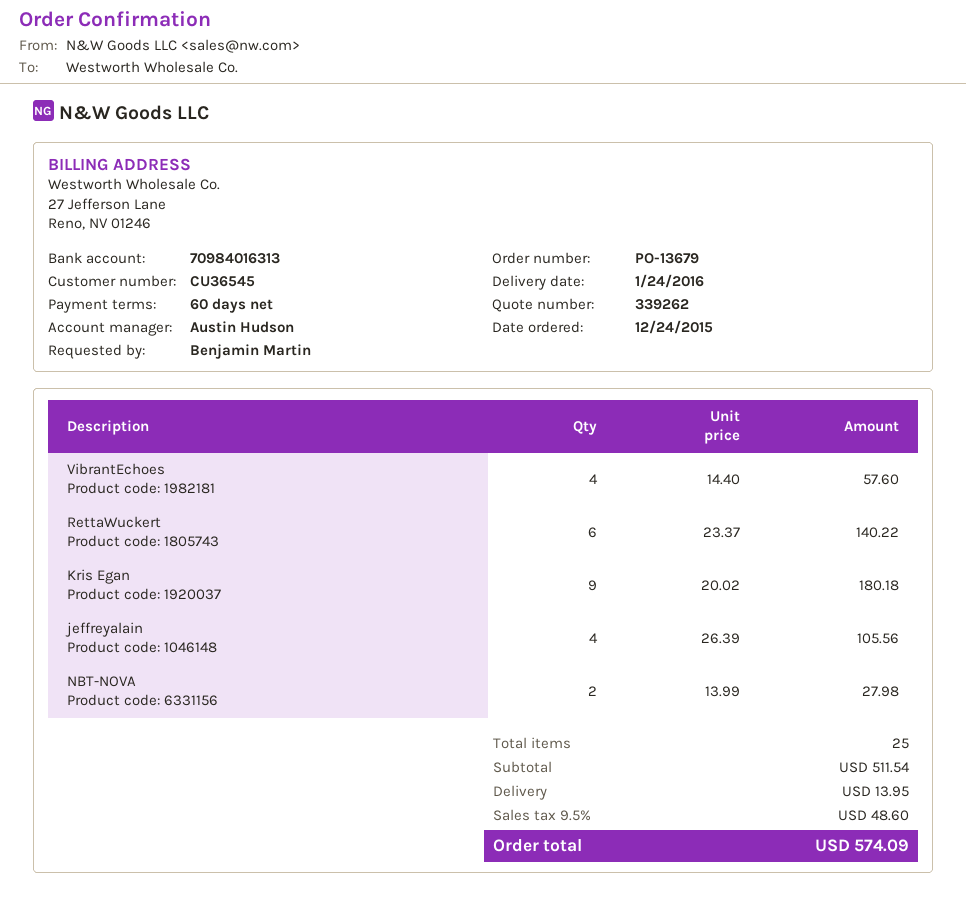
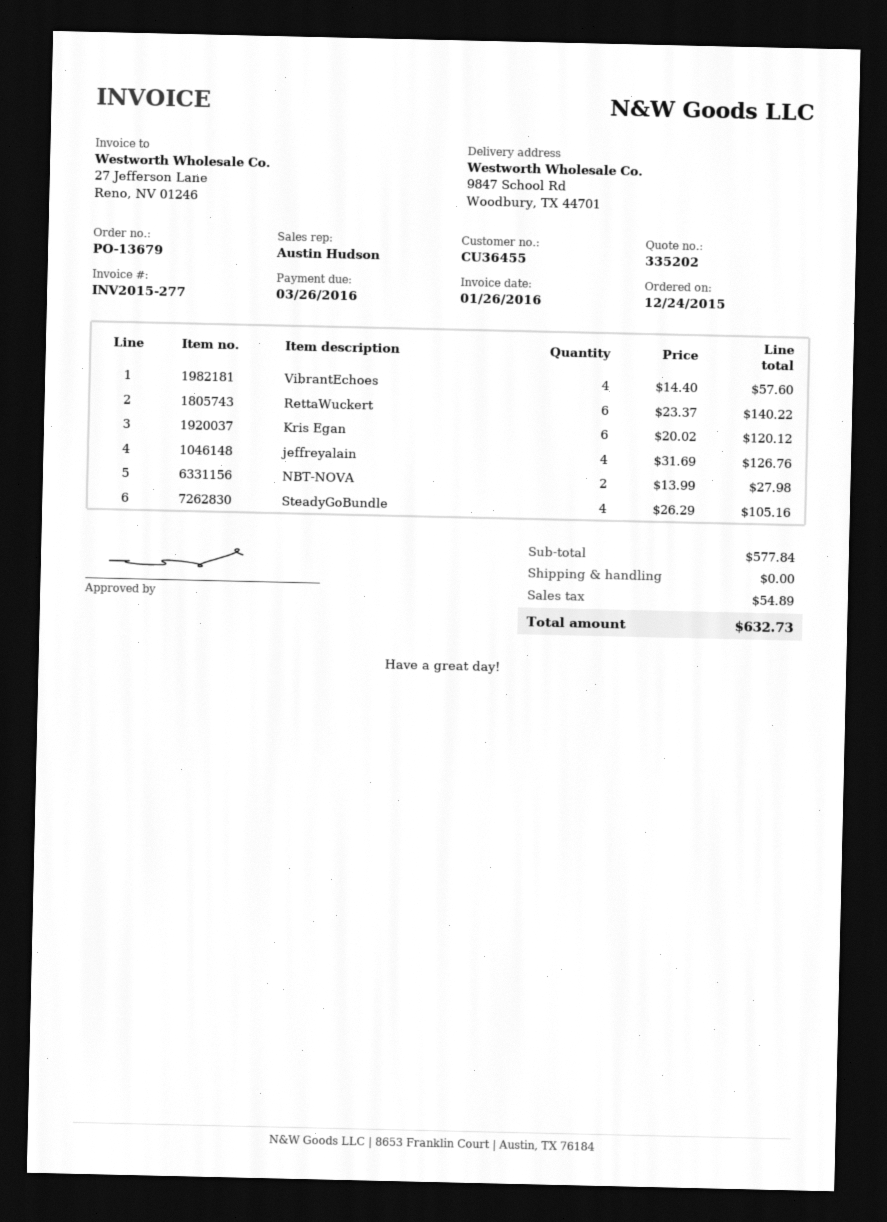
quote number: 339262 -> 335202
customer number: CU36545 -> CU36455
Kris Egan: 9 x 20.02 = 180.18 -> 6 x 20.02 = 120.12
jeffreyalain: 4 x 26.39 = 105.56 -> 4 x 31.69 = 126.76
SteadyGoBundle: none -> 4 x 26.29 = 105.16
subtotal: 511.54 -> 577.84
shipping: 13.95 -> 0.00
tax: 48.60 -> 54.89
total: 574.09 -> 632.73

